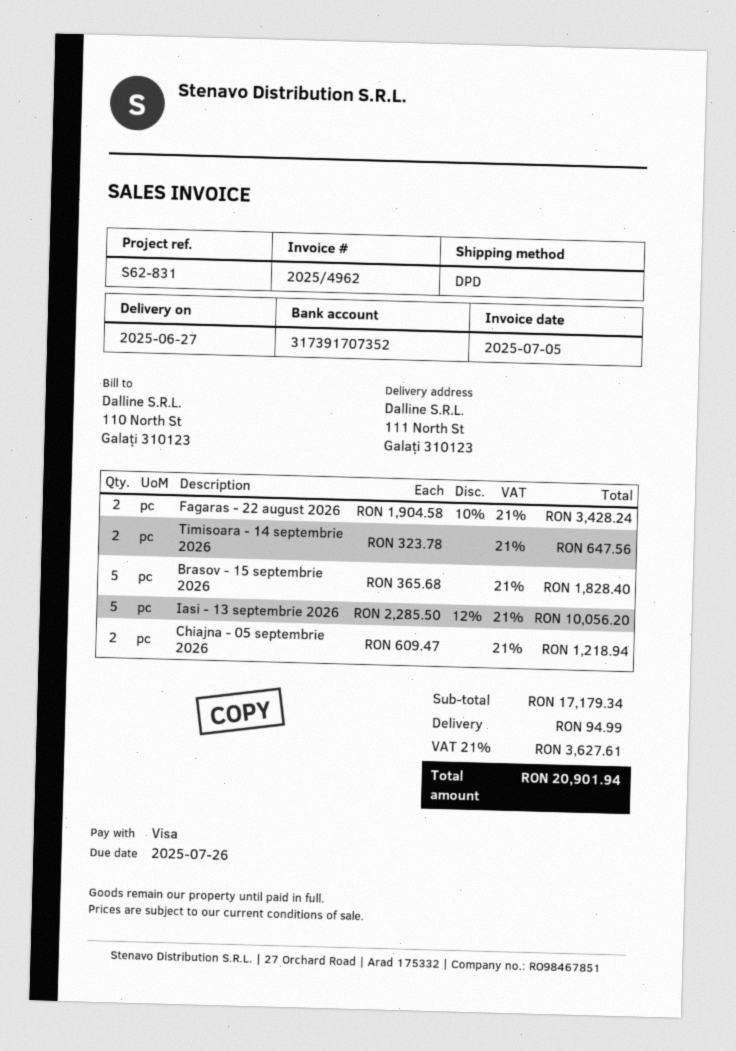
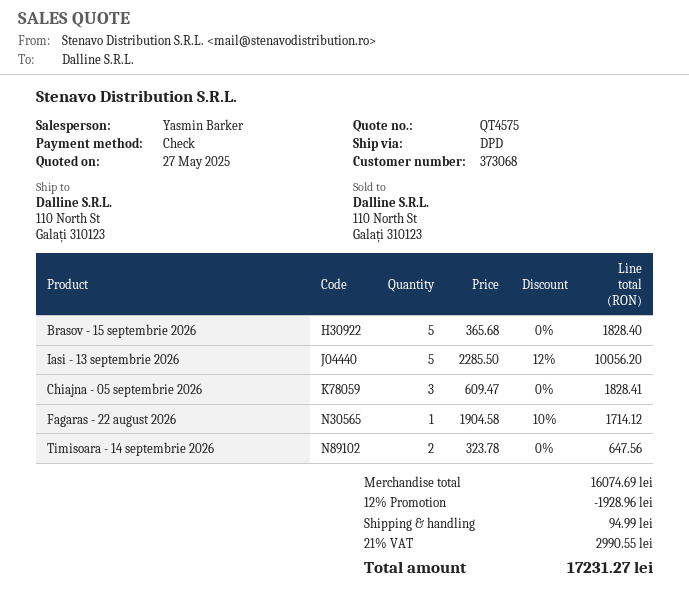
payment method: Visa -> cheque
ship to: 111 North St, Galați 310123 -> 110 North St, Galați 310123
Fagaras - 22 august 2026: 2 x 1904.58 - 10% = 3428.24 -> 1 x 1904.58 - 10% = 1714.12
Chiajna - 05 septembrie 2026: 2 x 609.47 = 1218.94 -> 3 x 609.47 = 1828.41
subtotal: 17179.34 -> 16074.69
discount: none -> 12% = 1928.96
tax: 21% = 3627.61 -> 21% = 2990.55
total: 20901.94 -> 17231.27

